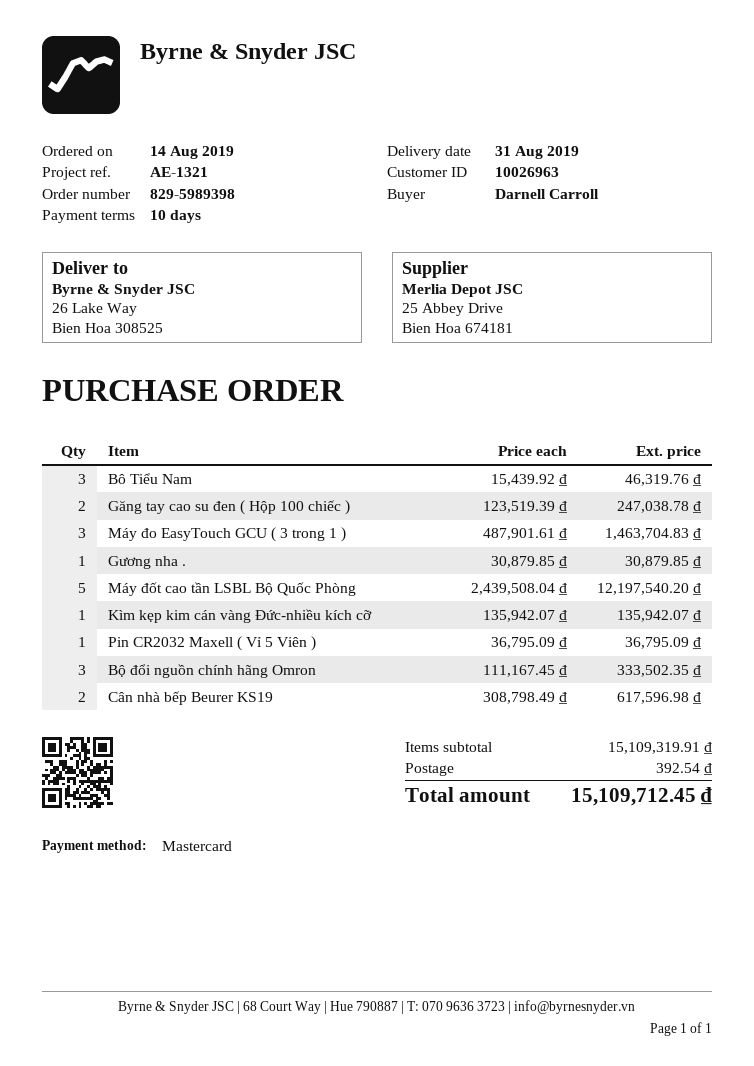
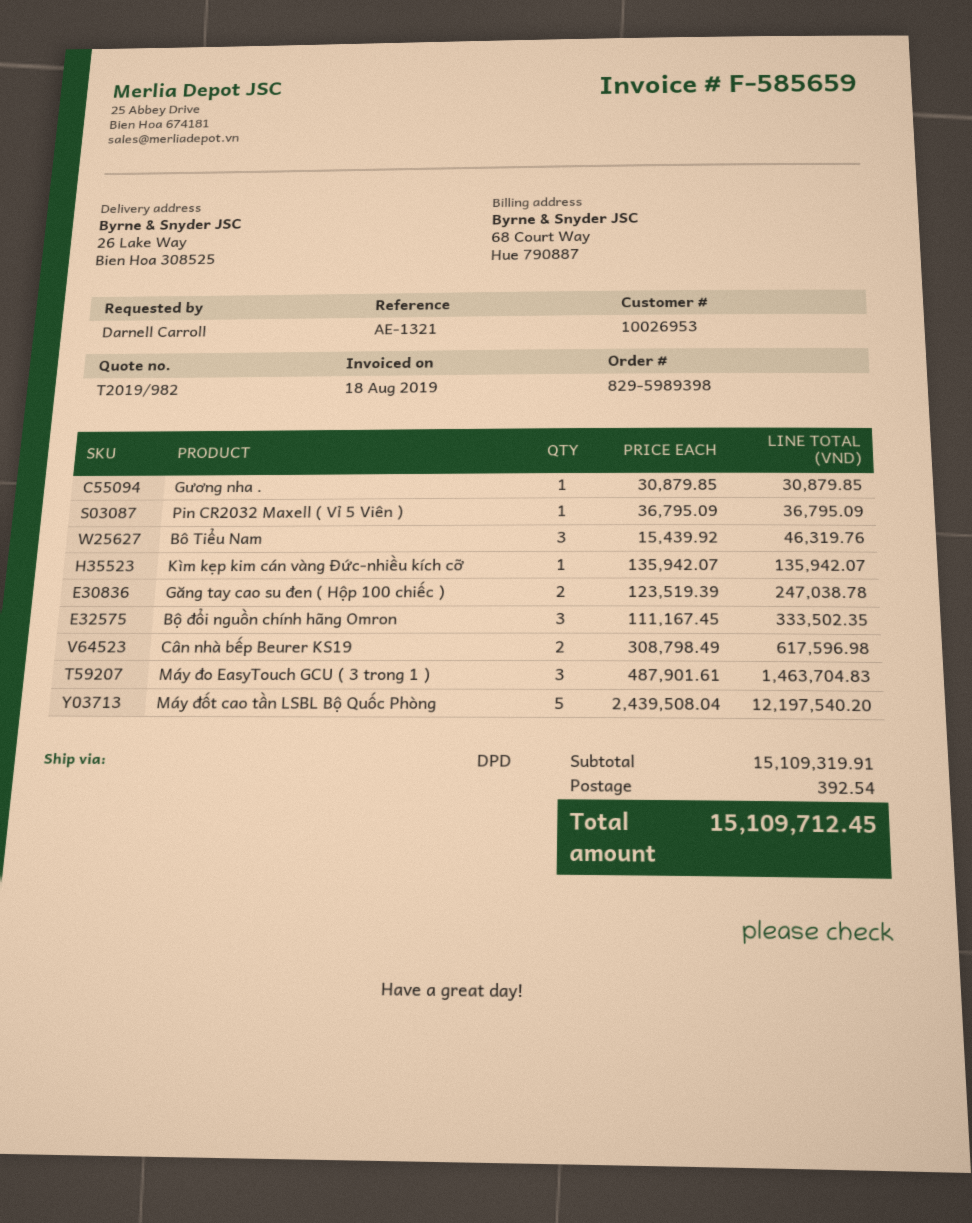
customer number: 10026963 -> 10026953

